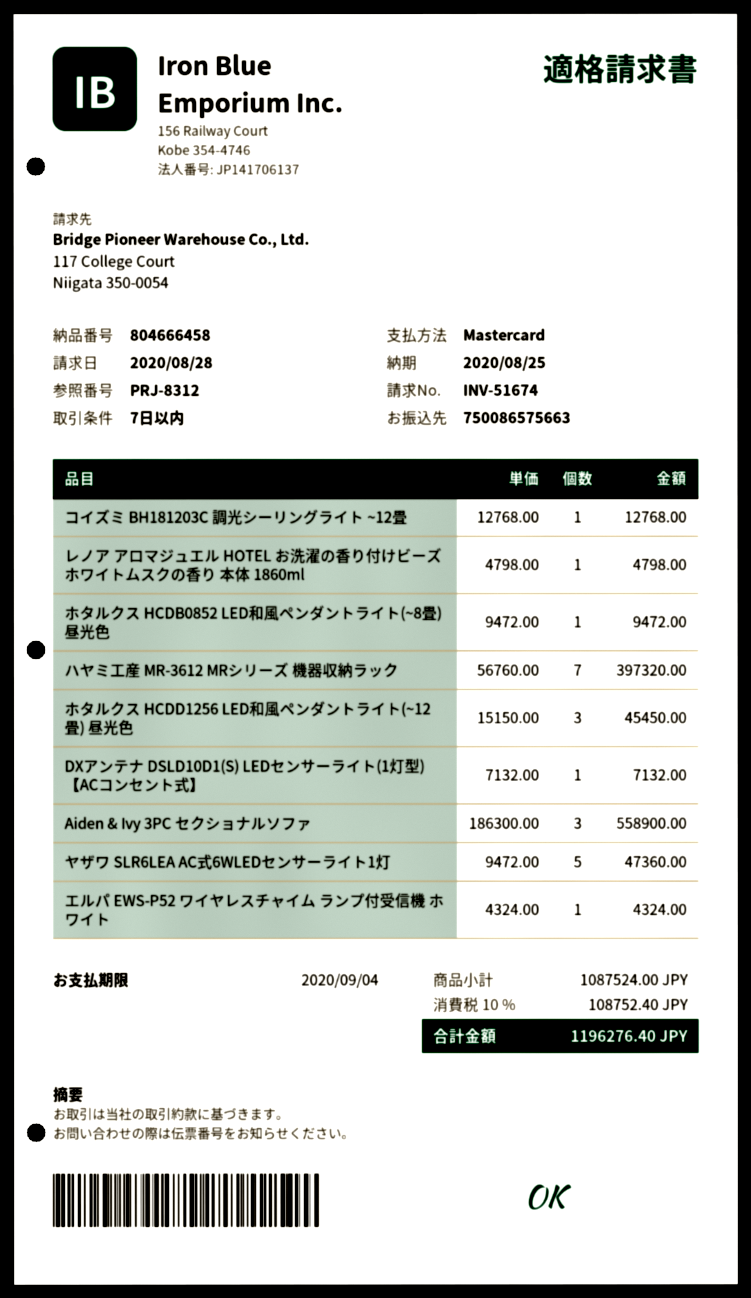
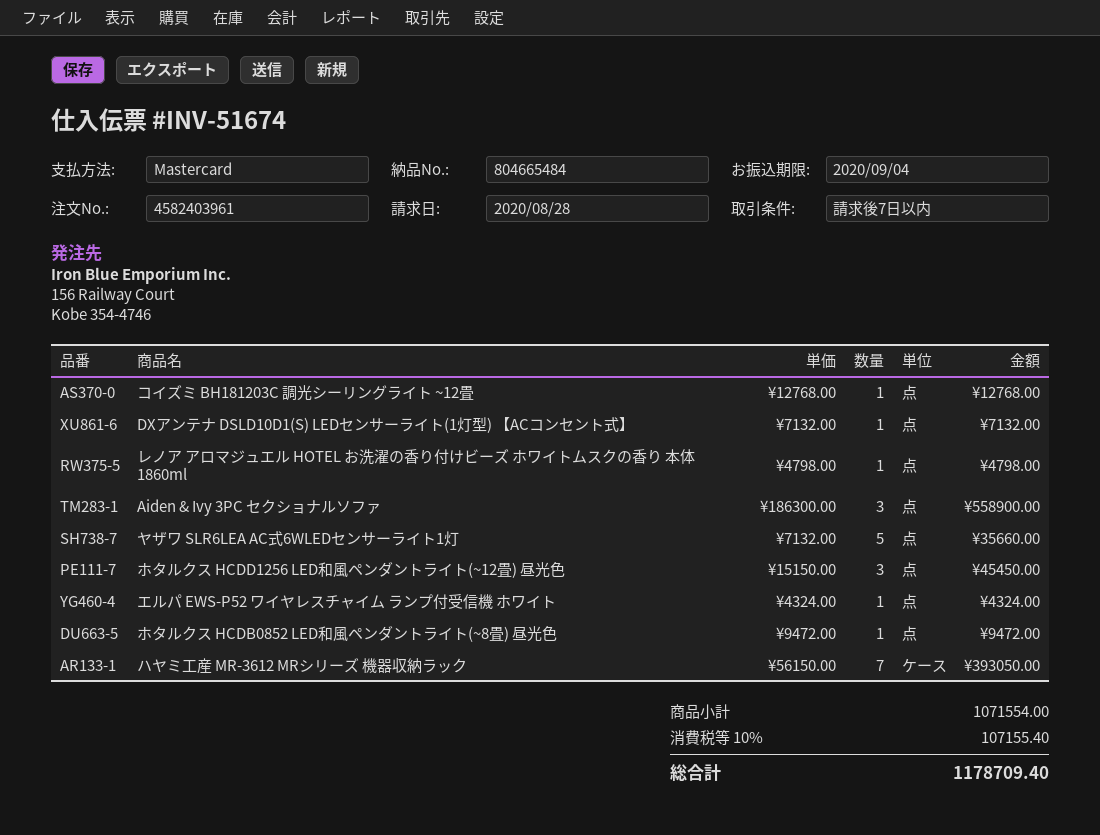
delivery note number: 804666458 -> 804665484
ハヤミ工産 MR-3612 MRシリーズ 機器収納ラック: 7 x 56760.00 = 397320.00 -> 7 x 56150.00 = 393050.00
ヤザワ SLR6LEA AC式6WLEDセンサーライト1灯: 5 x 9472.00 = 47360.00 -> 5 x 7132.00 = 35660.00
subtotal: 1087524.00 -> 1071554.00
tax: 10% = 108752.40 -> 10% = 107155.40
total: 1196276.40 -> 1178709.40

